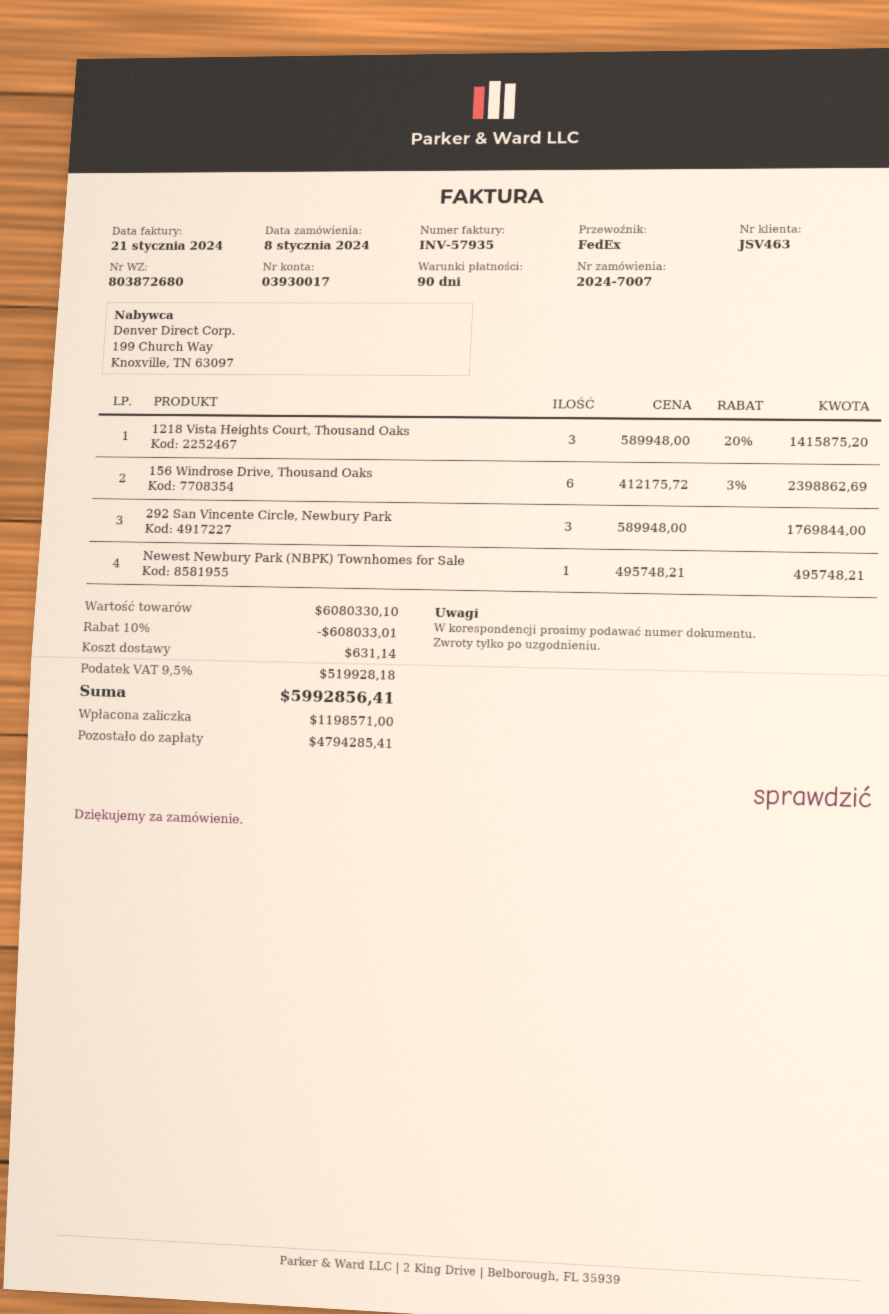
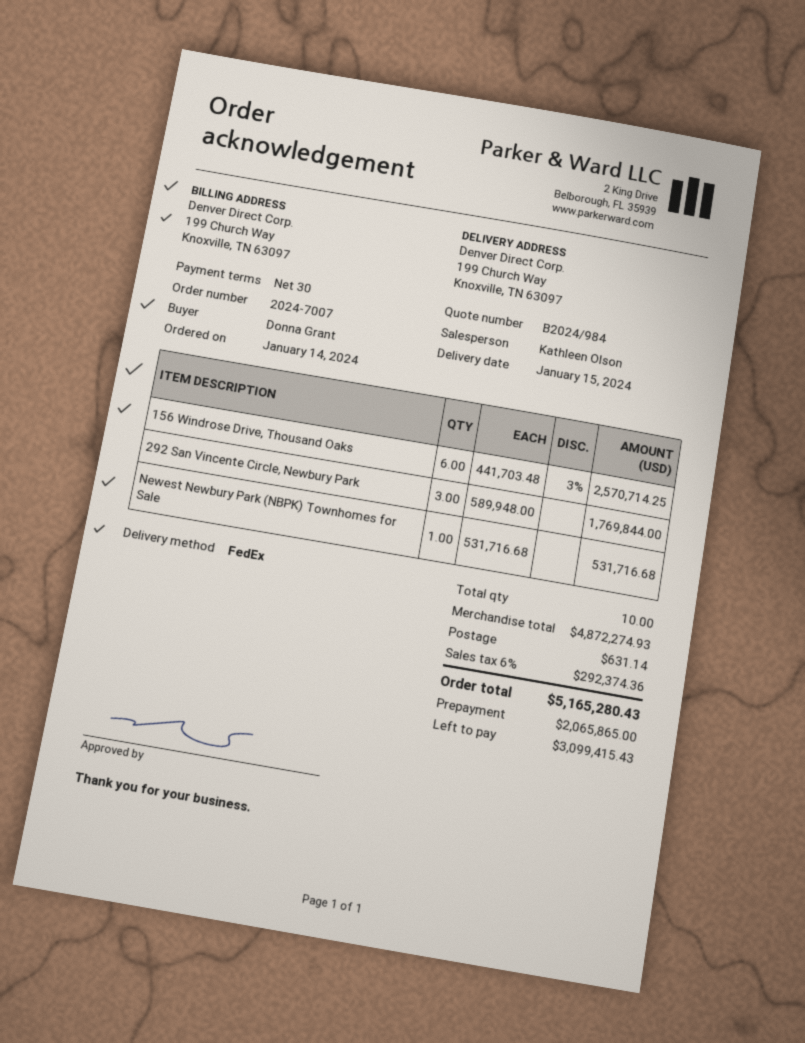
order date: 2024-01-08 -> 2024-01-14
payment terms: 90 days -> 30 days
1218 Vista Heights Court, Thousand Oaks: 3 x 589948.00 - 20% = 1415875.20 -> none
156 Windrose Drive, Thousand Oaks: 6 x 412175.72 - 3% = 2398862.69 -> 6 x 441703.48 - 3% = 2570714.25
Newest Newbury Park (NBPK) Townhomes for Sale: 1 x 495748.21 = 495748.21 -> 1 x 531716.68 = 531716.68
subtotal: 6080330.10 -> 4872274.93
discount: 10% = 608033.01 -> none
tax: 9.5% = 519928.18 -> 6% = 292374.36
total: 5992856.41 -> 5165280.43
deposit: 1198571.00 -> 2065865.00
balance: 4794285.41 -> 3099415.43

